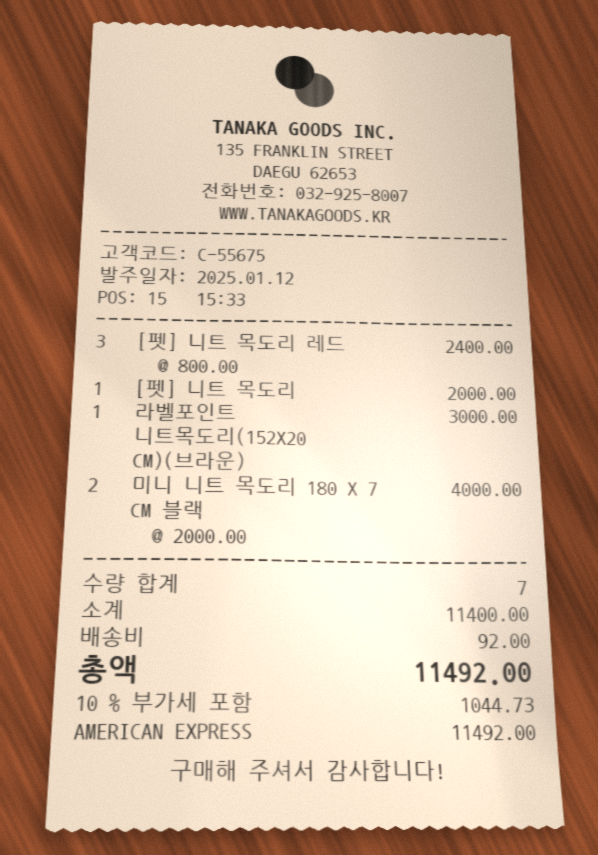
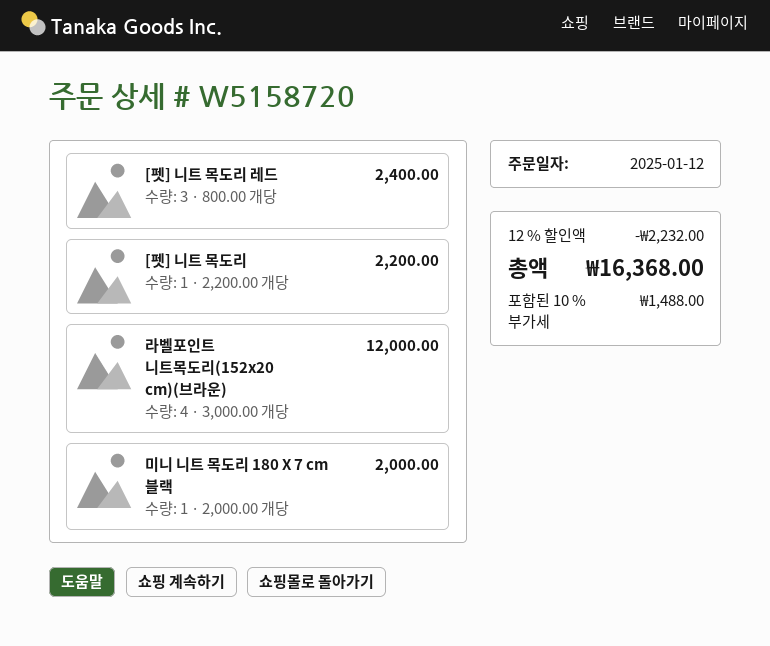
[펫] 니트 목도리: 1 x 2000.00 = 2000.00 -> 1 x 2200.00 = 2200.00
라벨포인트 니트목도리(152X20 CM)(브라운): 1 x 3000.00 = 3000.00 -> 4 x 3000.00 = 12000.00
미니 니트 목도리 180 X 7 CM 블랙: 2 x 2000.00 = 4000.00 -> 1 x 2000.00 = 2000.00
discount: none -> 12% = 2232.00
shipping: 92.00 -> none
tax: 10% = 1044.73 -> 10% = 1488.00
total: 11492.00 -> 16368.00

